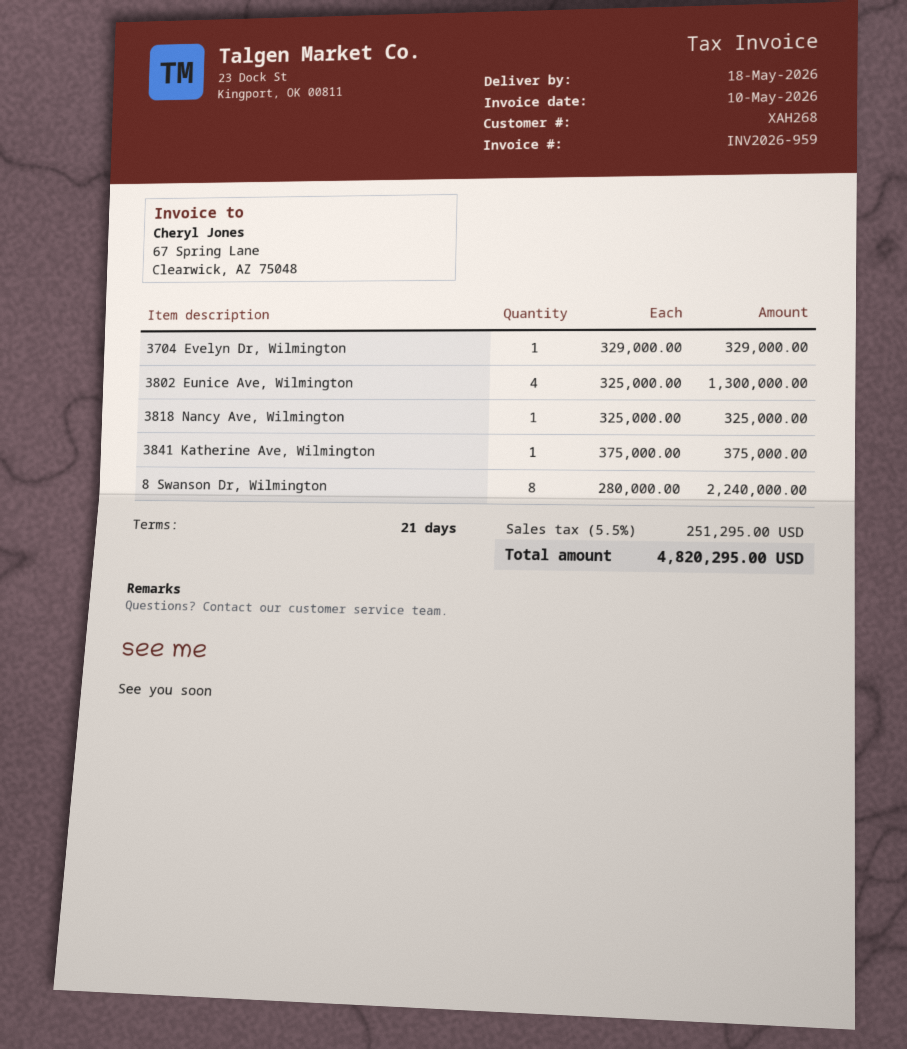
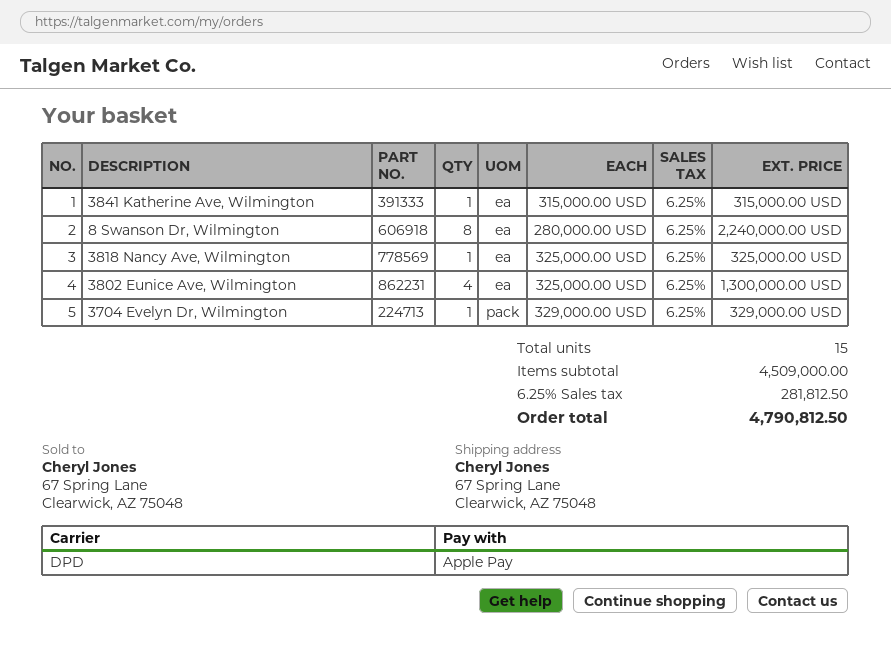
3841 Katherine Ave, Wilmington: 1 x 375000.00 = 375000.00 -> 1 x 315000.00 = 315000.00
tax: 5.5% = 251295.00 -> 6.25% = 281812.50
total: 4820295.00 -> 4790812.50

